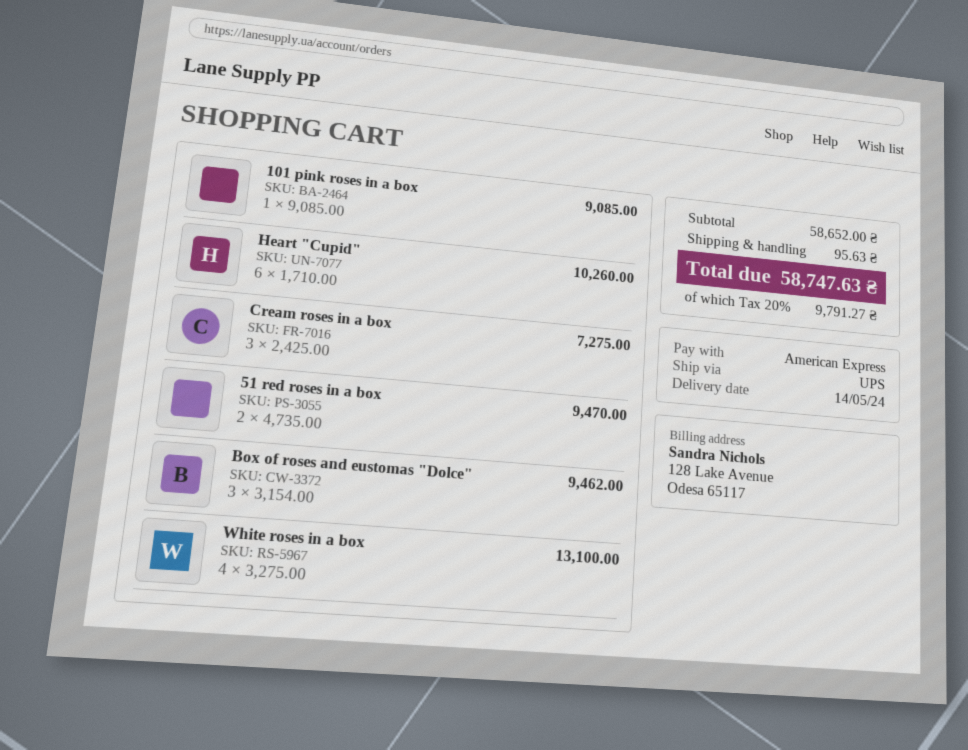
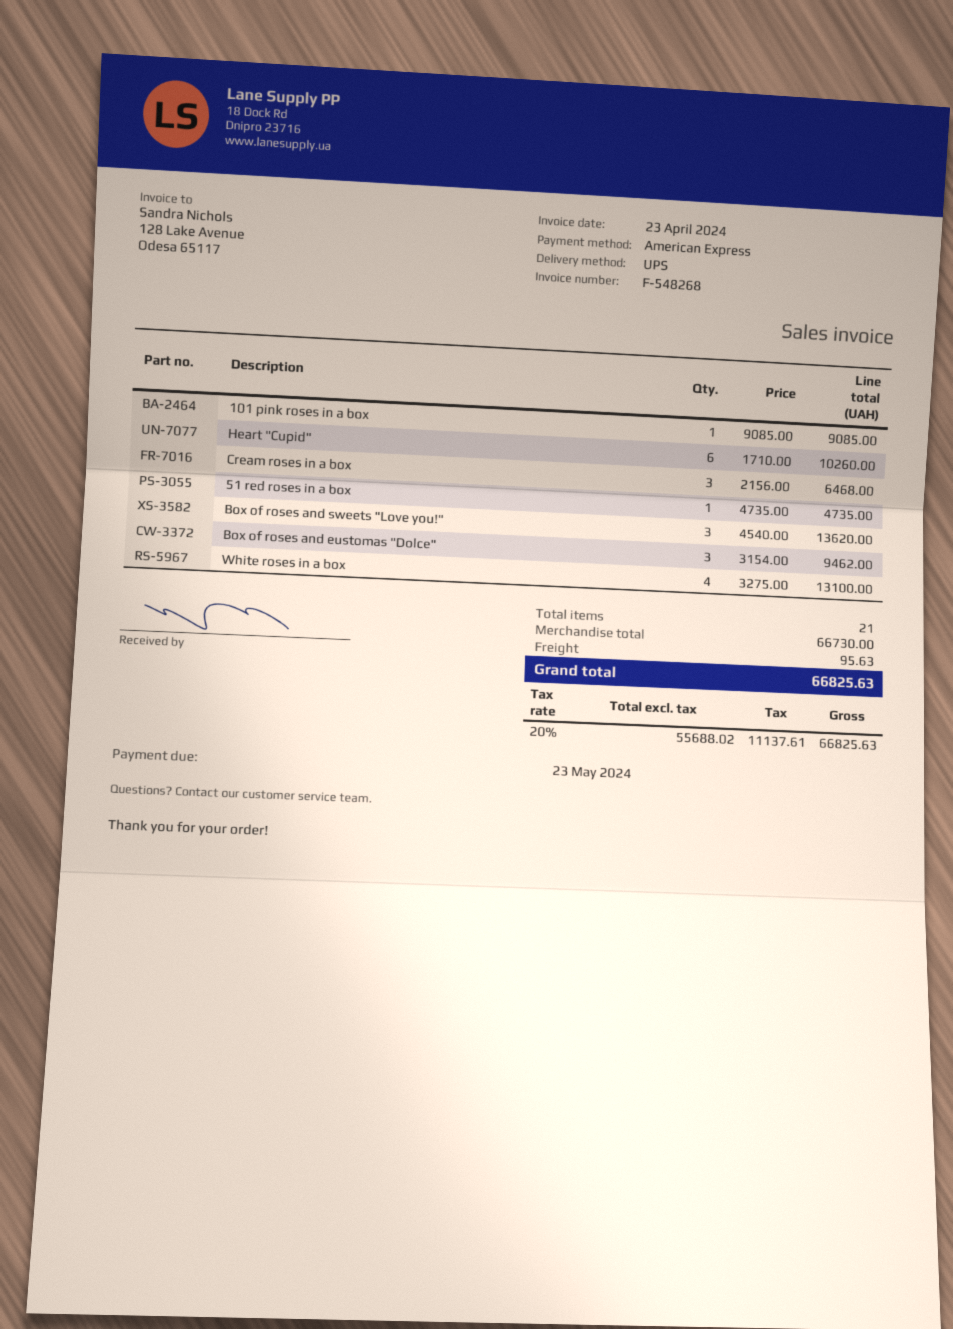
Cream roses in a box: 3 x 2425.00 = 7275.00 -> 3 x 2156.00 = 6468.00
51 red roses in a box: 2 x 4735.00 = 9470.00 -> 1 x 4735.00 = 4735.00
Box of roses and sweets "Love you!": none -> 3 x 4540.00 = 13620.00
subtotal: 58652.00 -> 66730.00
tax: 20% = 9791.27 -> 20% = 11137.61
total: 58747.63 -> 66825.63

